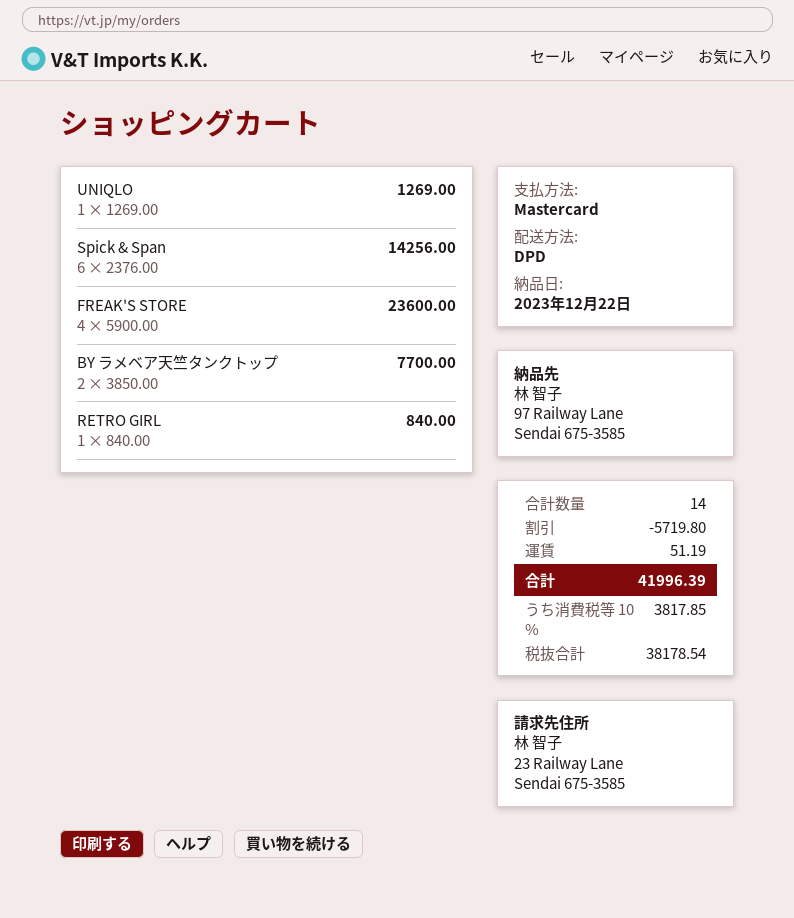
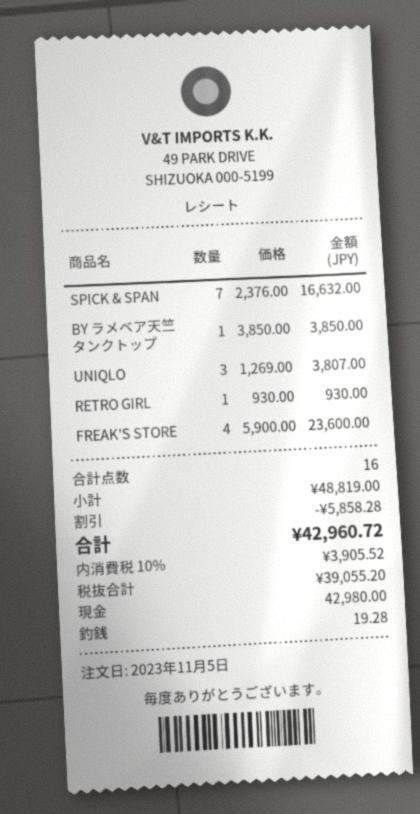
payment method: Mastercard -> cash
UNIQLO: 1 x 1269.00 = 1269.00 -> 3 x 1269.00 = 3807.00
Spick & Span: 6 x 2376.00 = 14256.00 -> 7 x 2376.00 = 16632.00
BY ラメベア天竺タンクトップ: 2 x 3850.00 = 7700.00 -> 1 x 3850.00 = 3850.00
RETRO GIRL: 1 x 840.00 = 840.00 -> 1 x 930.00 = 930.00
total quantity: 14 -> 16
discount: 5719.80 -> 5858.28
shipping: 51.19 -> none
net: 38178.54 -> 39055.20
tax: 10% = 3817.85 -> 10% = 3905.52
total: 41996.39 -> 42960.72

